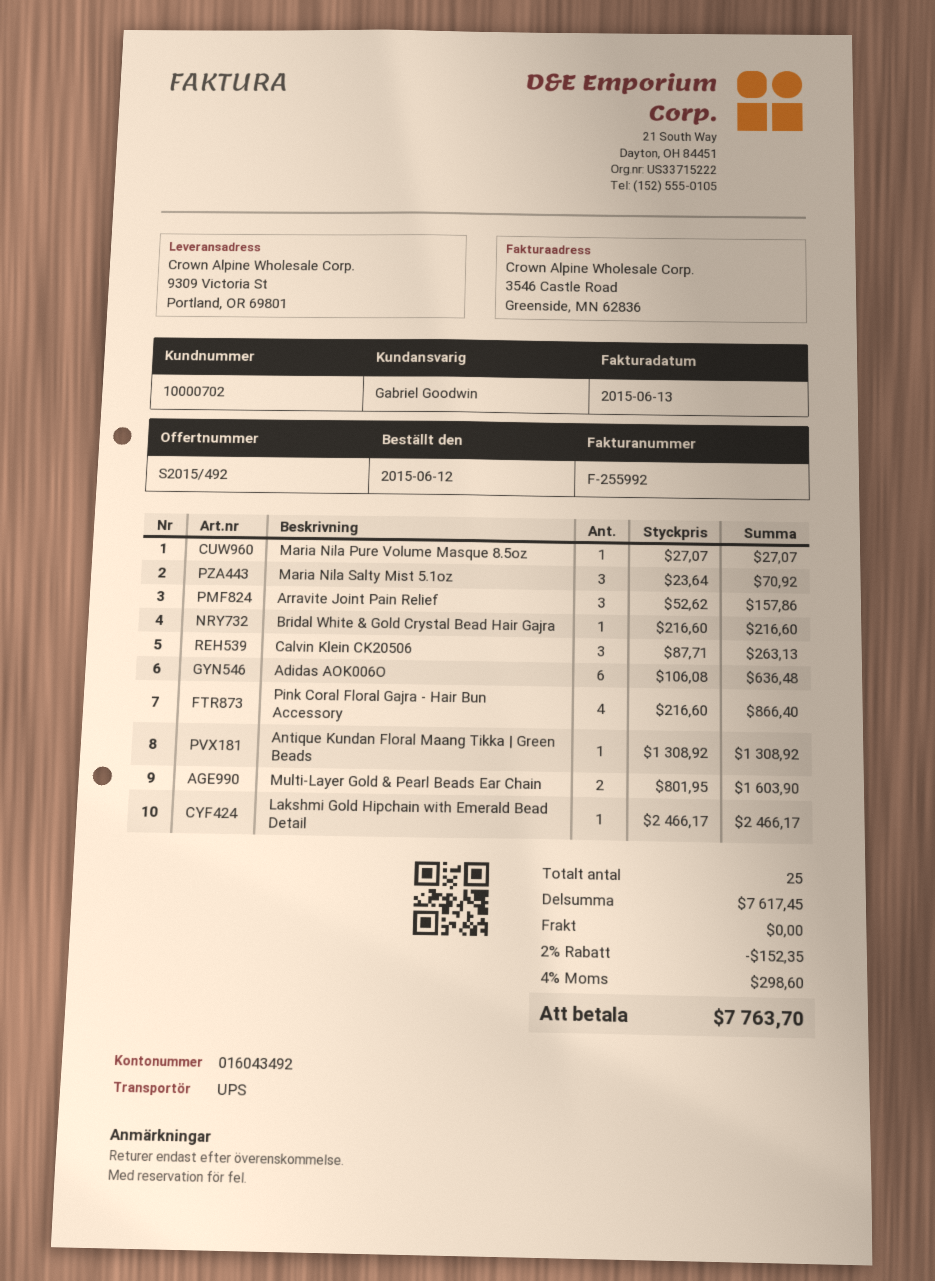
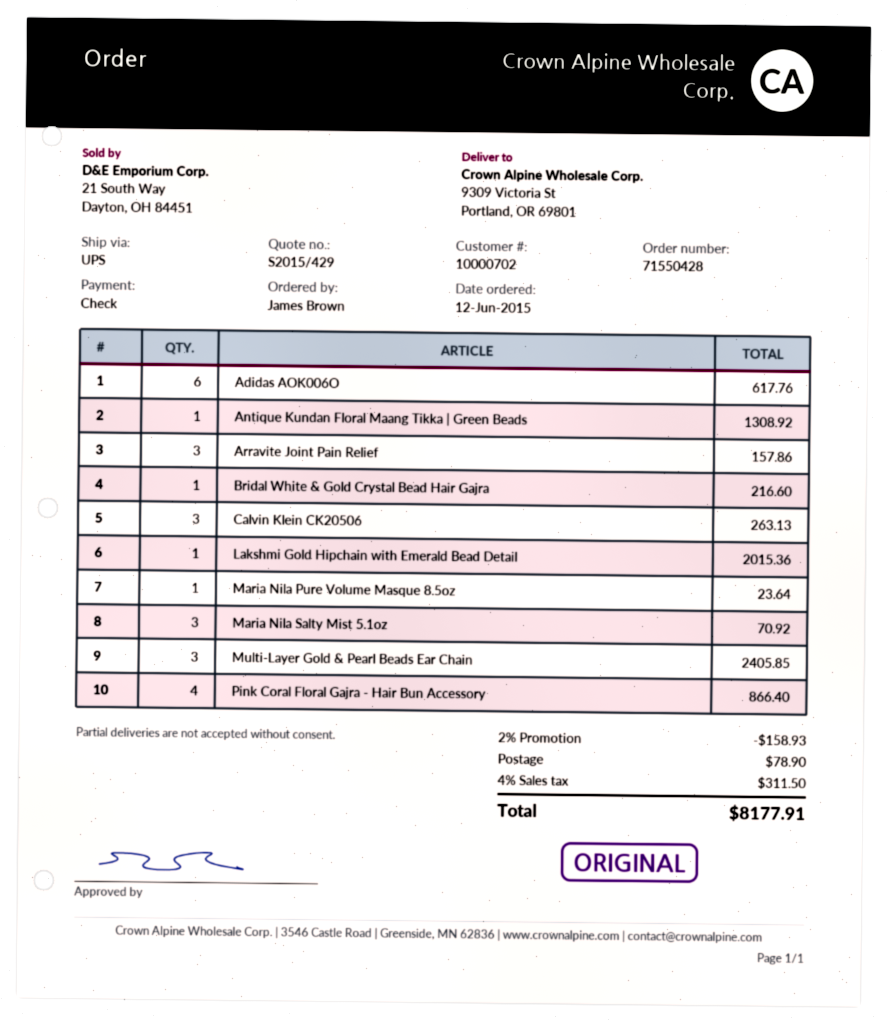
quote number: S2015/492 -> S2015/429
Maria Nila Pure Volume Masque 8.5oz: 1 for 27.07 -> 1 for 23.64
Adidas AOK006O: 6 for 636.48 -> 6 for 617.76
Multi-Layer Gold & Pearl Beads Ear Chain: 2 for 1603.90 -> 3 for 2405.85
Lakshmi Gold Hipchain with Emerald Bead Detail: 1 for 2466.17 -> 1 for 2015.36
discount: 2% = 152.35 -> 2% = 158.93
shipping: 0.00 -> 78.90
tax: 4% = 298.60 -> 4% = 311.50
total: 7763.70 -> 8177.91

